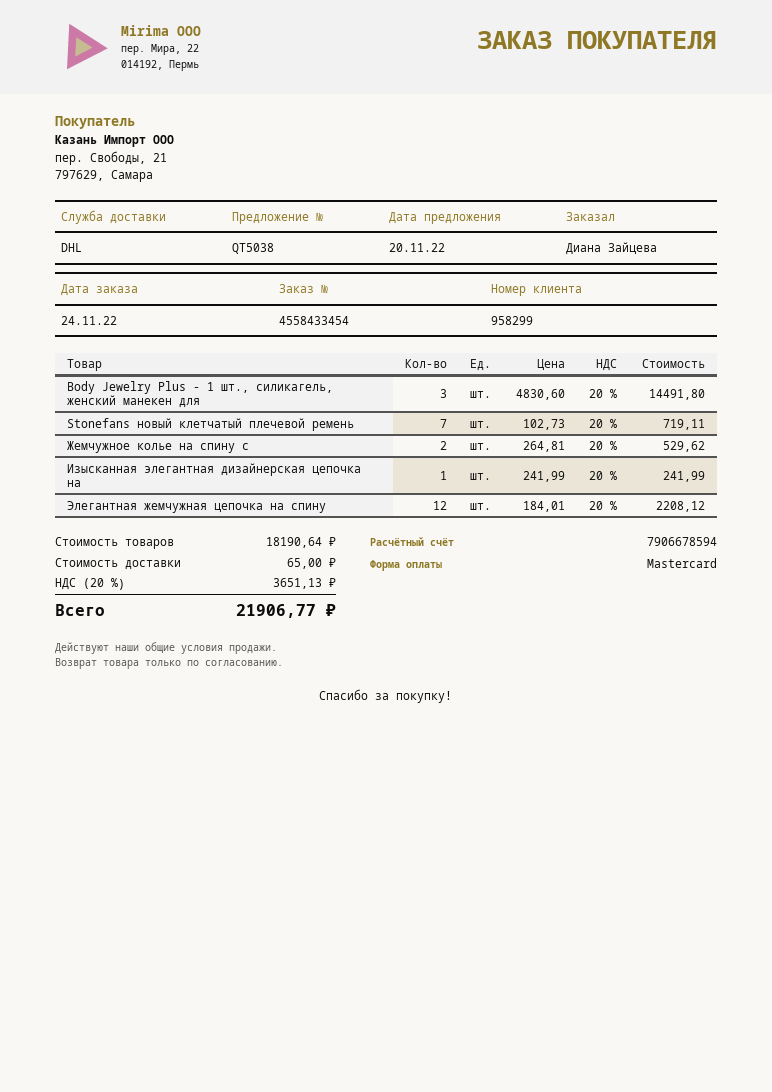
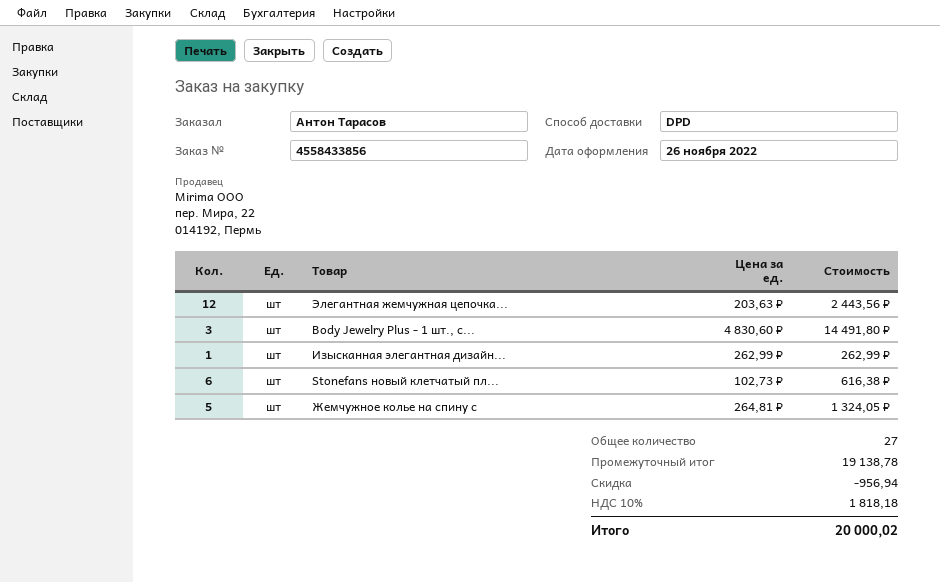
order number: 4558433454 -> 4558433856
order date: 2022-11-24 -> 2022-11-26
ordered by: Диана Зайцева -> Антон Тарасов
shipping method: DHL -> DPD
Stonefans новый клетчатый плечевой ремень: 7 x 102.73 = 719.11 -> 6 x 102.73 = 616.38
Жемчужное колье на спину с: 2 x 264.81 = 529.62 -> 5 x 264.81 = 1324.05
Изысканная элегантная дизайнерская цепочка на: 1 x 241.99 = 241.99 -> 1 x 262.99 = 262.99
Элегантная жемчужная цепочка на спину: 12 x 184.01 = 2208.12 -> 12 x 203.63 = 2443.56
subtotal: 18190.64 -> 19138.78
discount: none -> 956.94
shipping: 65.00 -> none
tax: 20% = 3651.13 -> 10% = 1818.18
total: 21906.77 -> 20000.02

